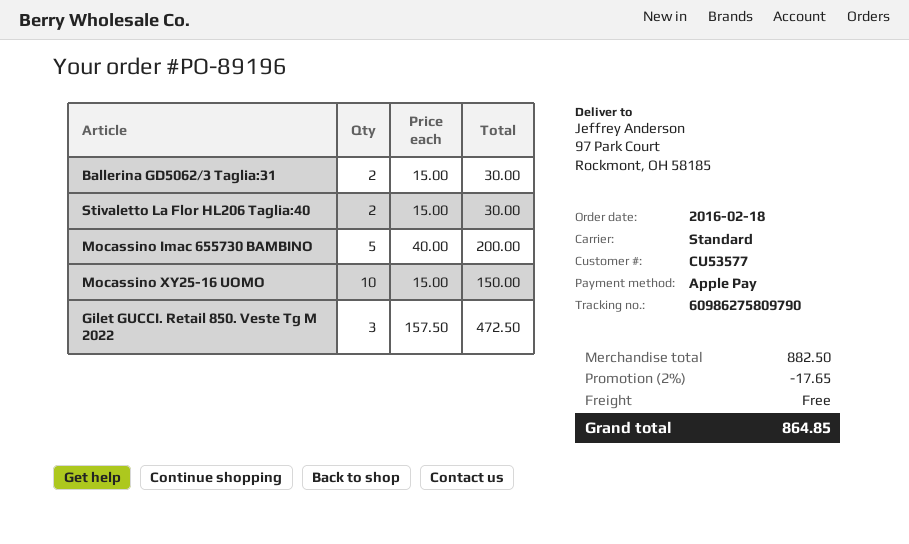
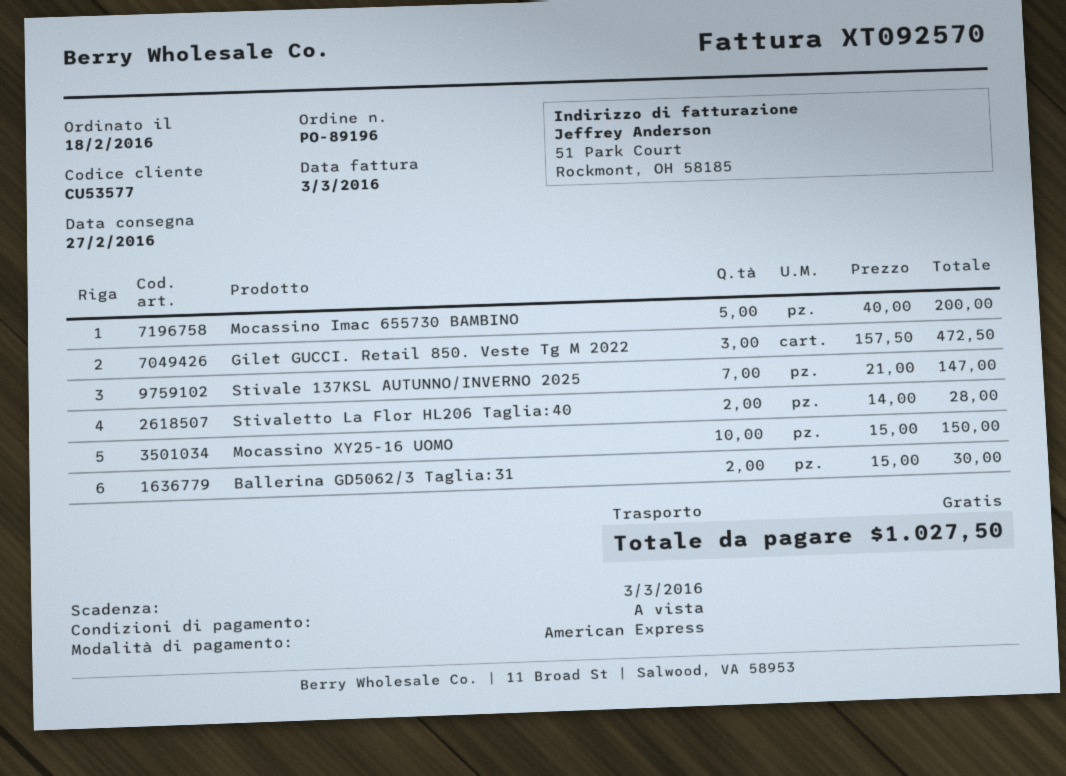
payment method: Apple Pay -> American Express
Stivaletto La Flor HL206 Taglia:40: 2 x 15.00 = 30.00 -> 2 x 14.00 = 28.00
Stivale 137KSL AUTUNNO/INVERNO 2025: none -> 7 x 21.00 = 147.00
discount: 2% = 17.65 -> none
total: 864.85 -> 1027.50

